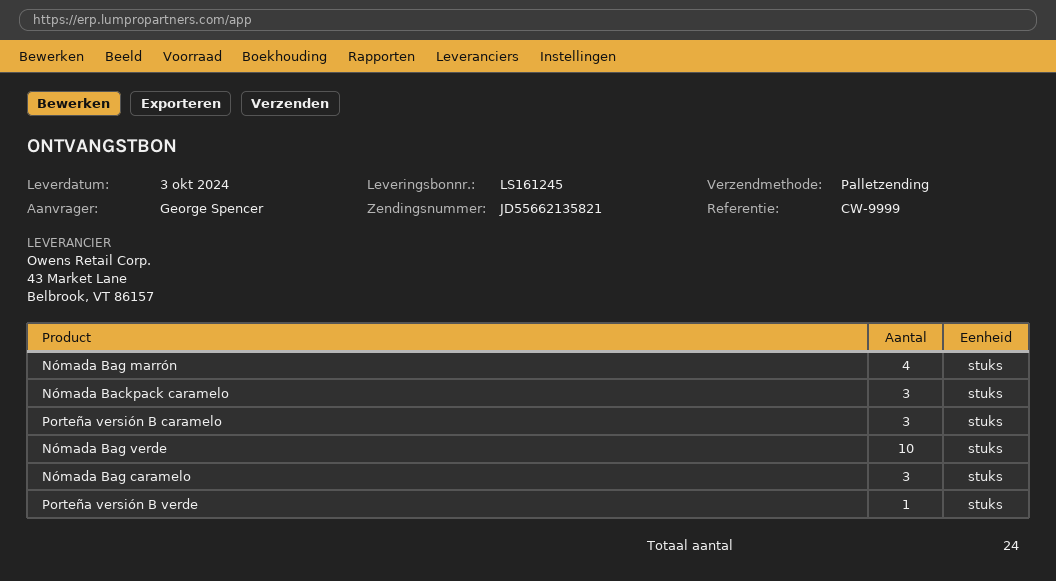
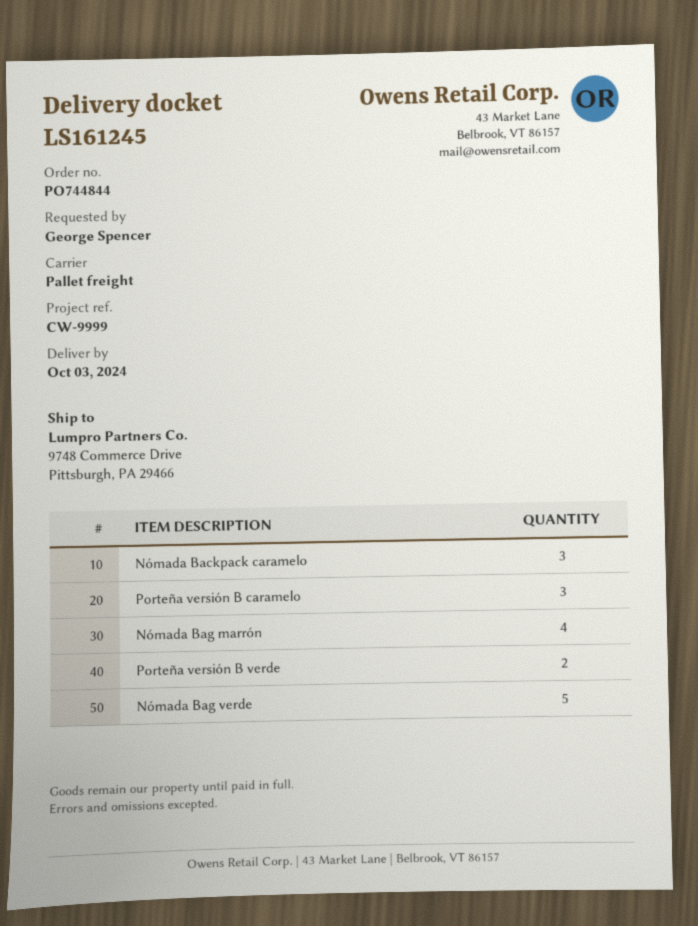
Nómada Bag verde: 10 -> 5
Nómada Bag caramelo: 3 -> none
Porteña versión B verde: 1 -> 2

